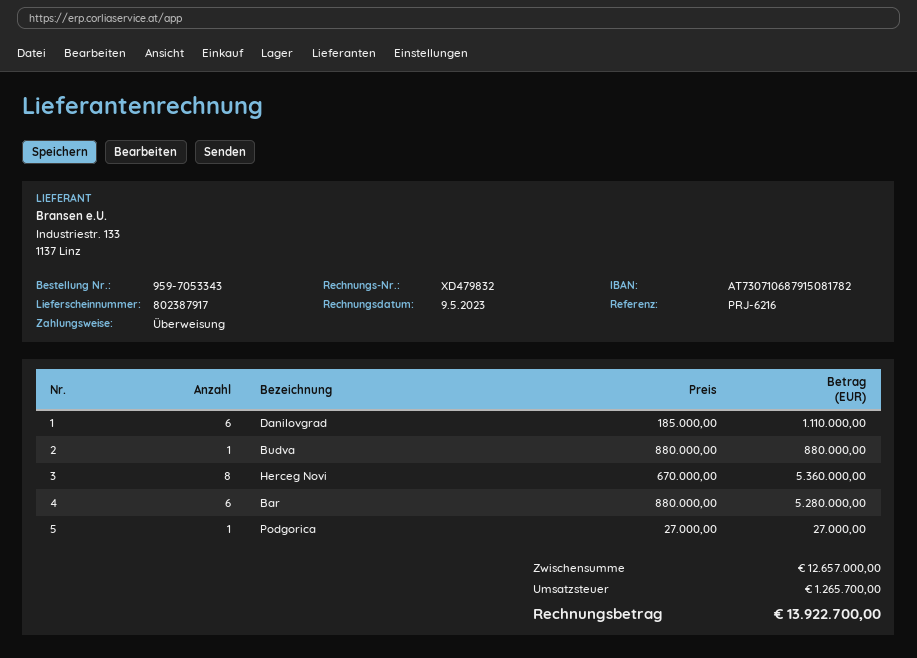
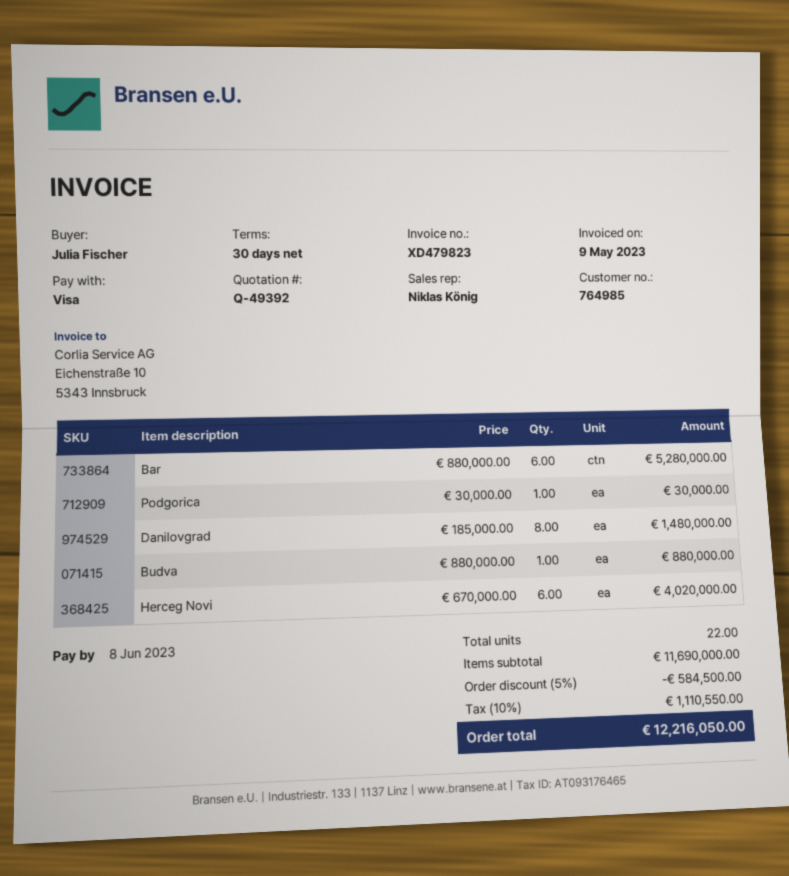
invoice number: XD479832 -> XD479823
payment method: bank transfer -> Visa
Danilovgrad: 6 x 185000.00 = 1110000.00 -> 8 x 185000.00 = 1480000.00
Herceg Novi: 8 x 670000.00 = 5360000.00 -> 6 x 670000.00 = 4020000.00
Podgorica: 1 x 27000.00 = 27000.00 -> 1 x 30000.00 = 30000.00
subtotal: 12657000.00 -> 11690000.00
discount: none -> 5% = 584500.00
tax: 1265700.00 -> 1110550.00
total: 13922700.00 -> 12216050.00

